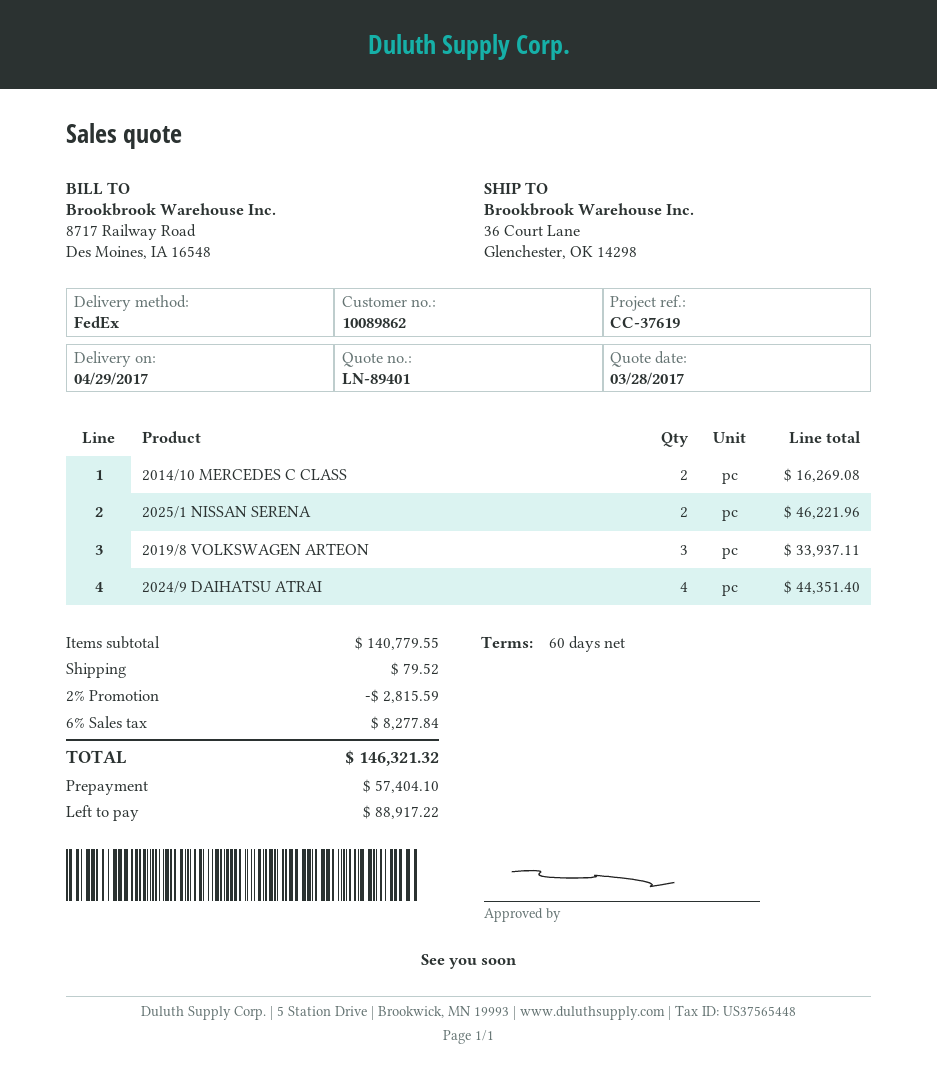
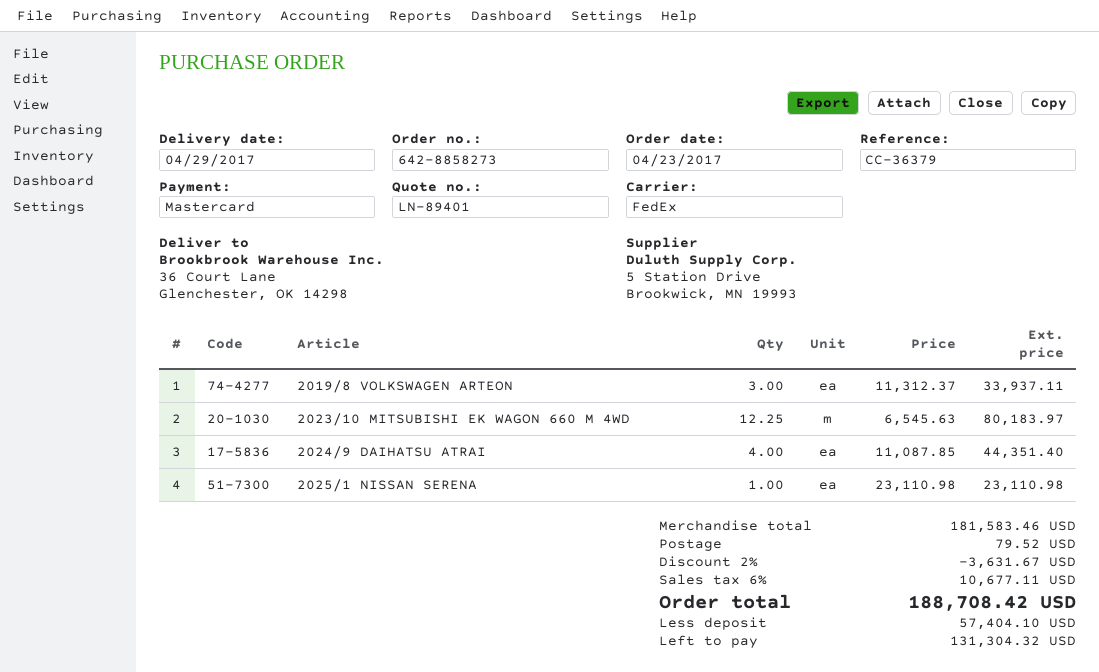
reference: CC-37619 -> CC-36379
2014/10 MERCEDES C CLASS: 2 for 16269.08 -> none
2025/1 NISSAN SERENA: 2 for 46221.96 -> 1 for 23110.98
2023/10 MITSUBISHI EK WAGON 660 M 4WD: none -> 12.25 for 80183.97
subtotal: 140779.55 -> 181583.46
discount: 2% = 2815.59 -> 2% = 3631.67
tax: 6% = 8277.84 -> 6% = 10677.11
total: 146321.32 -> 188708.42
balance: 88917.22 -> 131304.32

